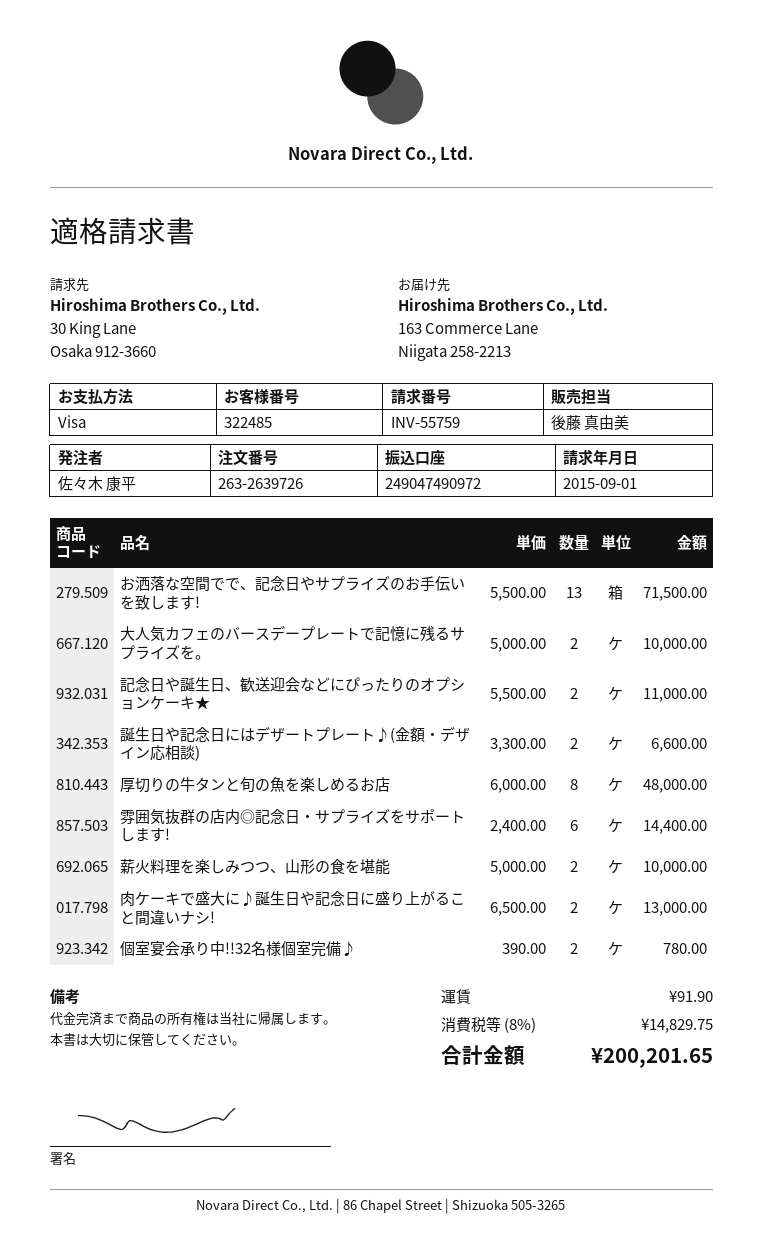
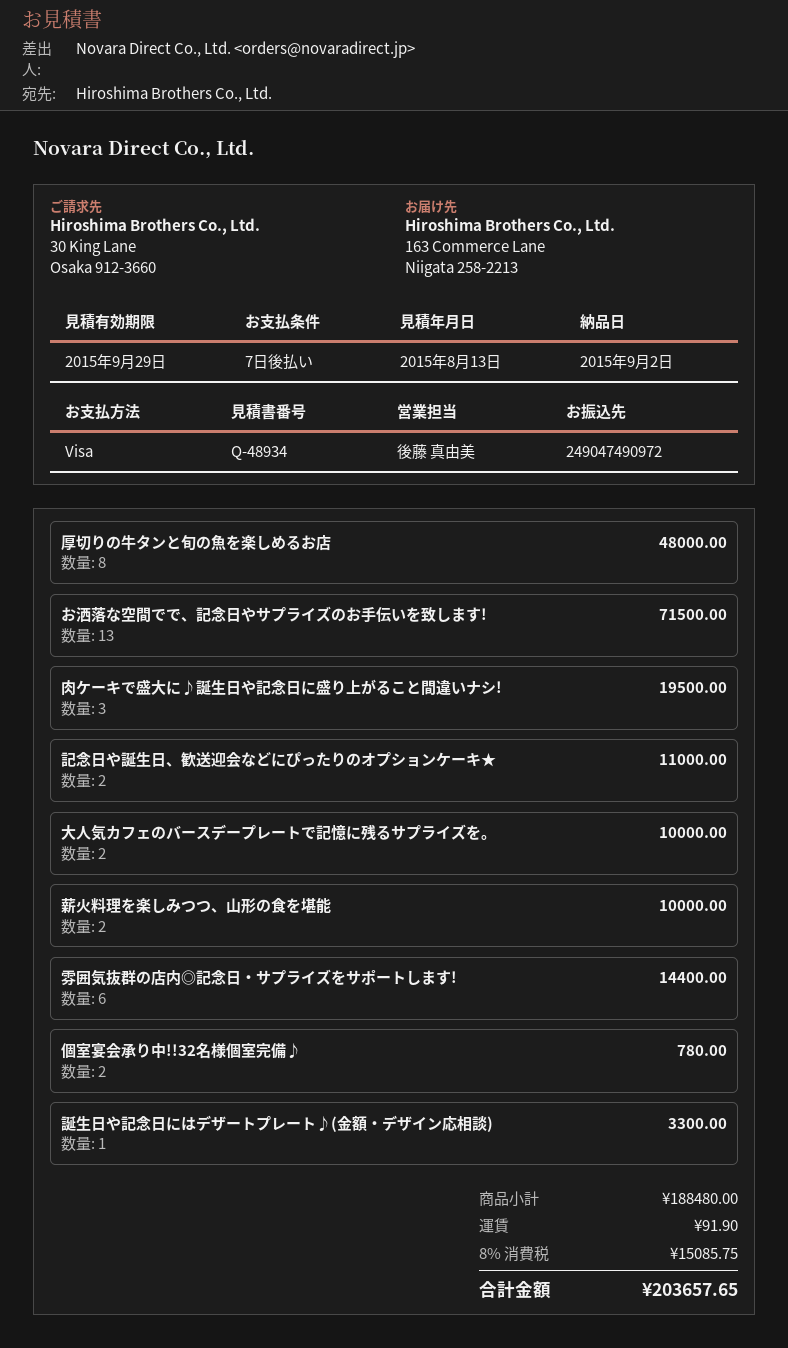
誕生日や記念日にはデザートプレート♪(金額・デザイン応相談): 2 for 6600.00 -> 1 for 3300.00
肉ケーキで盛大に♪誕生日や記念日に盛り上がること間違いナシ!: 2 for 13000.00 -> 3 for 19500.00
tax: 8% = 14829.75 -> 8% = 15085.75
total: 200201.65 -> 203657.65

